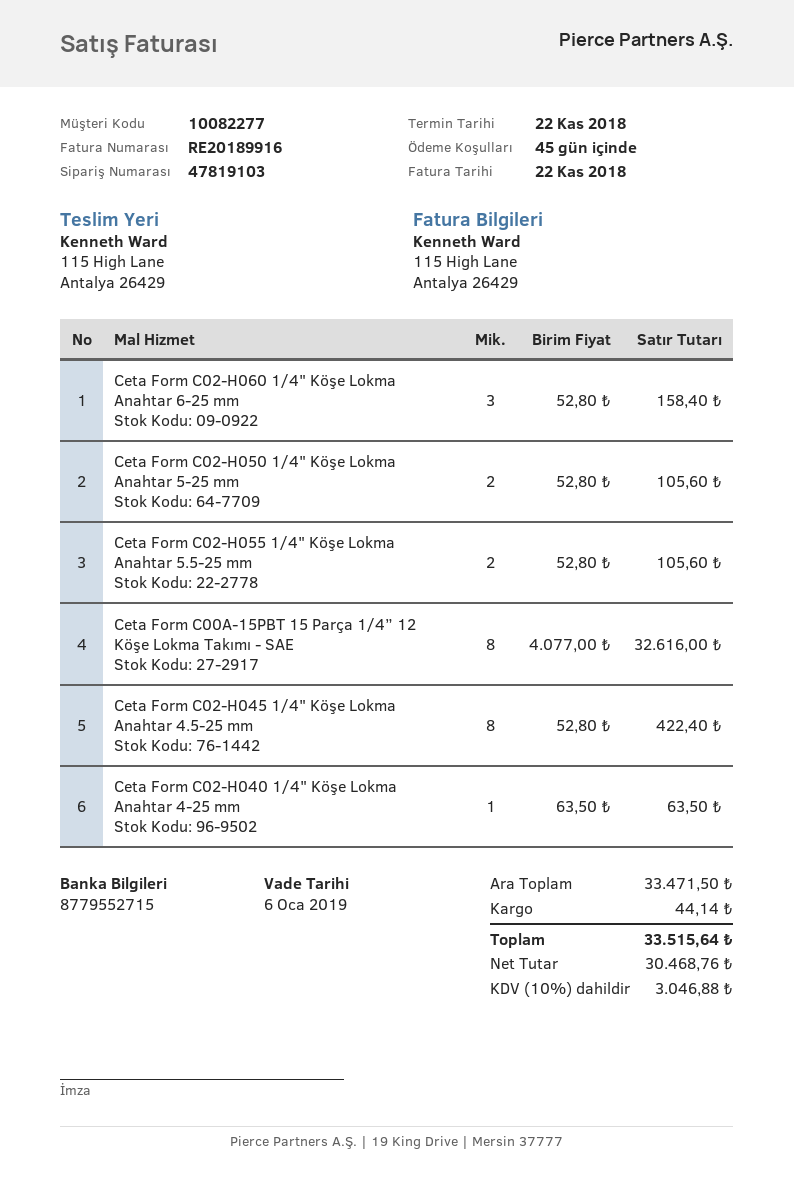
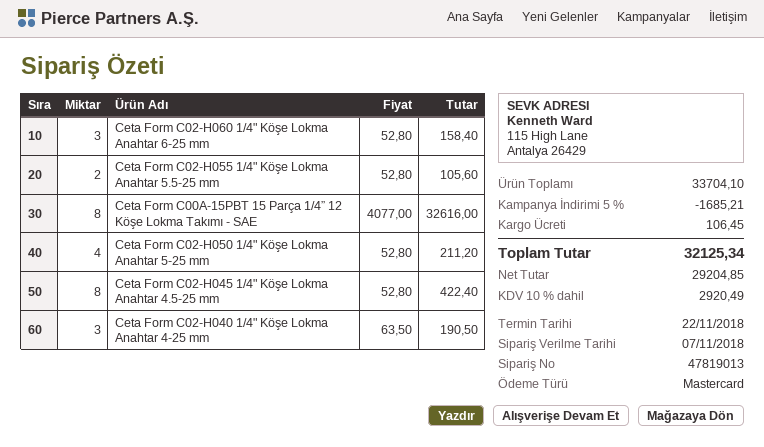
order number: 47819103 -> 47819013
Ceta Form C02-H050 1/4" Köşe Lokma Anahtar 5-25 mm: 2 x 52.80 = 105.60 -> 4 x 52.80 = 211.20
Ceta Form C02-H040 1/4" Köşe Lokma Anahtar 4-25 mm: 1 x 63.50 = 63.50 -> 3 x 63.50 = 190.50
subtotal: 33471.50 -> 33704.10
discount: none -> 5% = 1685.21
shipping: 44.14 -> 106.45
net: 30468.76 -> 29204.85
tax: 10% = 3046.88 -> 10% = 2920.49
total: 33515.64 -> 32125.34

